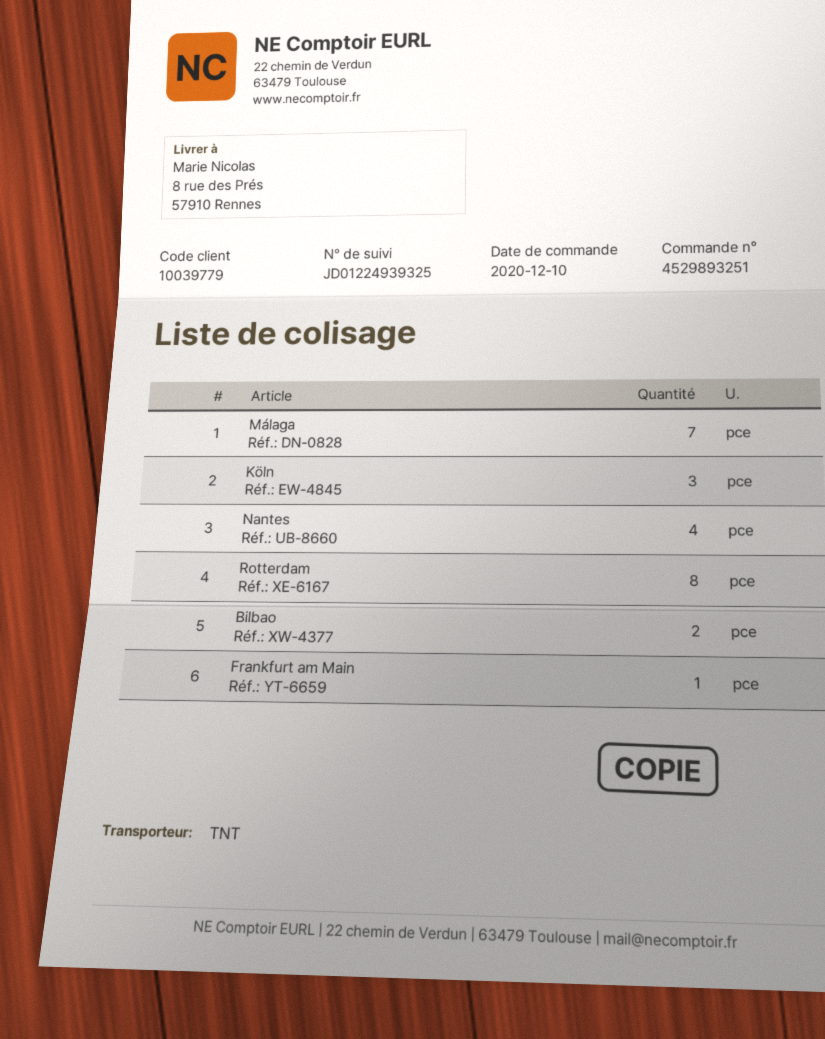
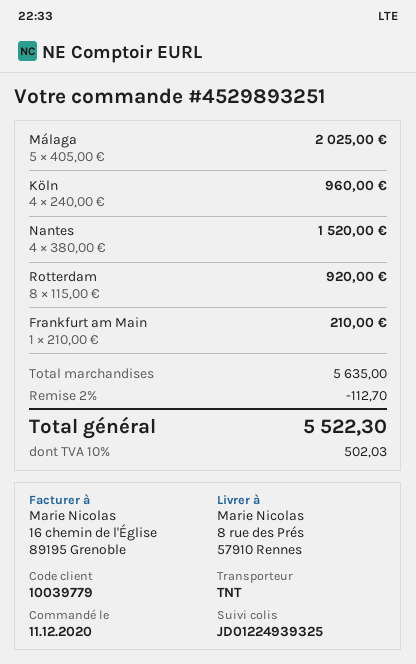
order date: 2020-12-10 -> 2020-12-11
Málaga: 7 -> 5
Köln: 3 -> 4
Bilbao: 2 -> none

